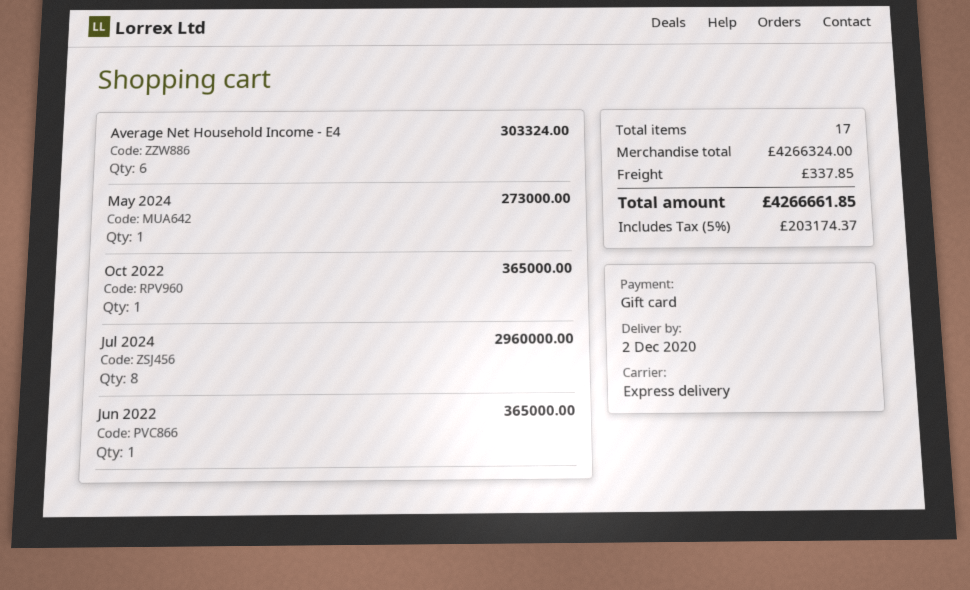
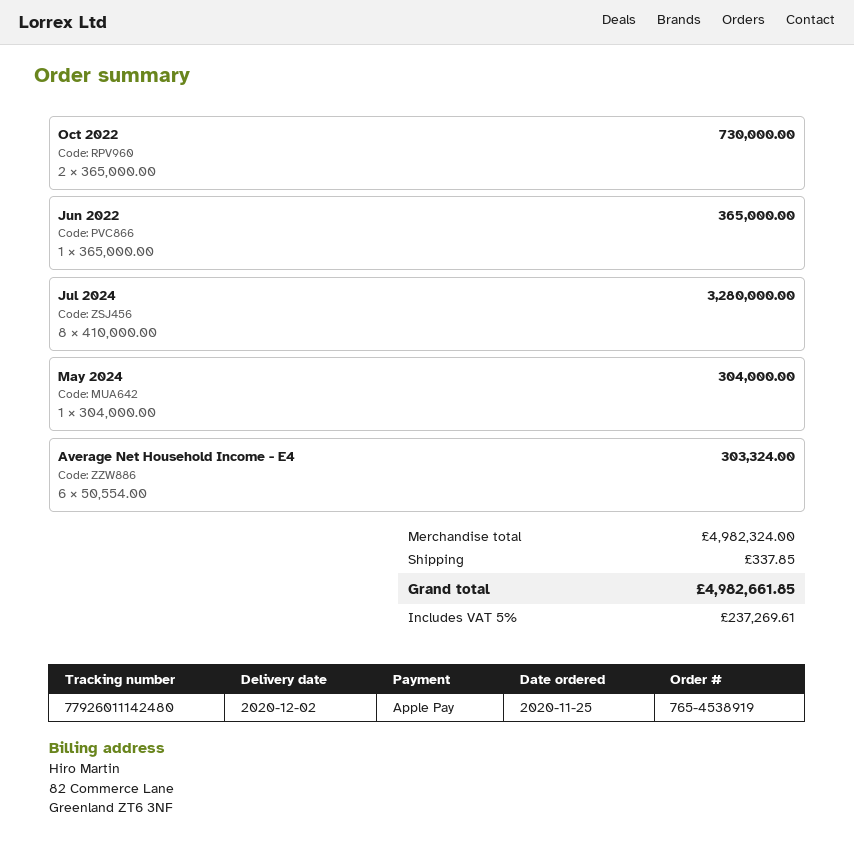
payment method: gift card -> Apple Pay
May 2024: 1 for 273000.00 -> 1 for 304000.00
Oct 2022: 1 for 365000.00 -> 2 for 730000.00
Jul 2024: 8 for 2960000.00 -> 8 for 3280000.00
subtotal: 4266324.00 -> 4982324.00
tax: 5% = 203174.37 -> 5% = 237269.61
total: 4266661.85 -> 4982661.85

